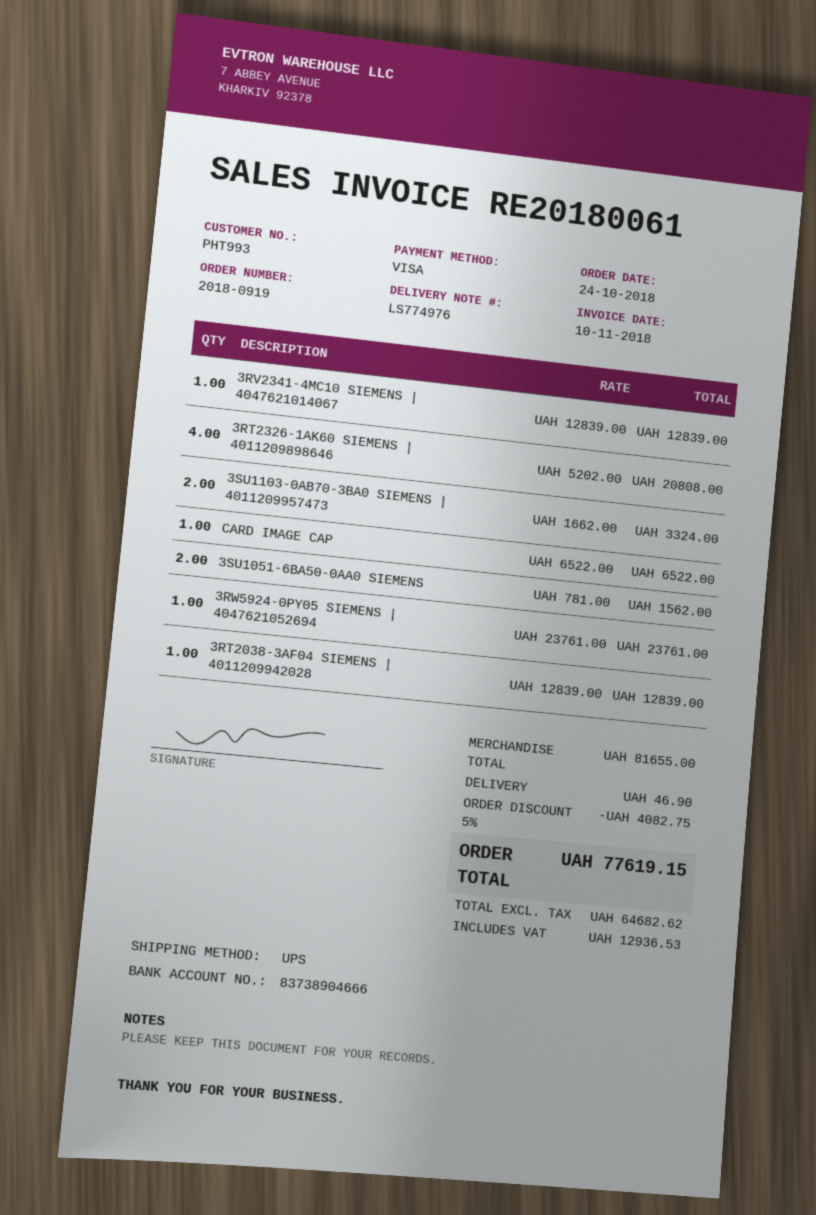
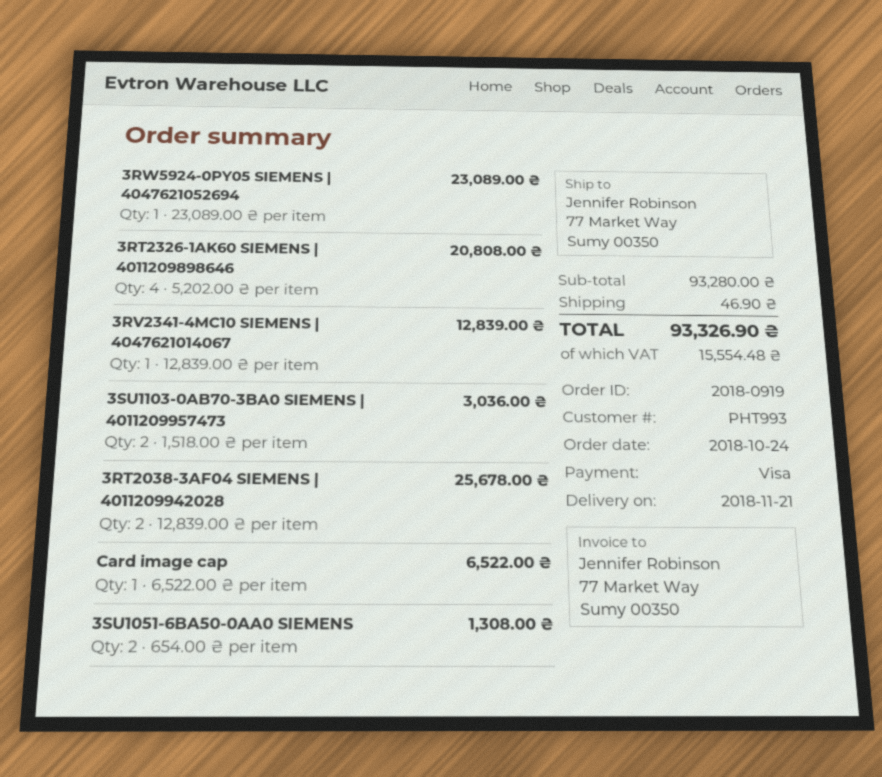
3SU1103-0AB70-3BA0 SIEMENS | 4011209957473: 2 x 1662.00 = 3324.00 -> 2 x 1518.00 = 3036.00
3SU1051-6BA50-0AA0 SIEMENS: 2 x 781.00 = 1562.00 -> 2 x 654.00 = 1308.00
3RW5924-0PY05 SIEMENS | 4047621052694: 1 x 23761.00 = 23761.00 -> 1 x 23089.00 = 23089.00
3RT2038-3AF04 SIEMENS | 4011209942028: 1 x 12839.00 = 12839.00 -> 2 x 12839.00 = 25678.00
subtotal: 81655.00 -> 93280.00
discount: 5% = 4082.75 -> none
tax: 12936.53 -> 15554.48
total: 77619.15 -> 93326.90

